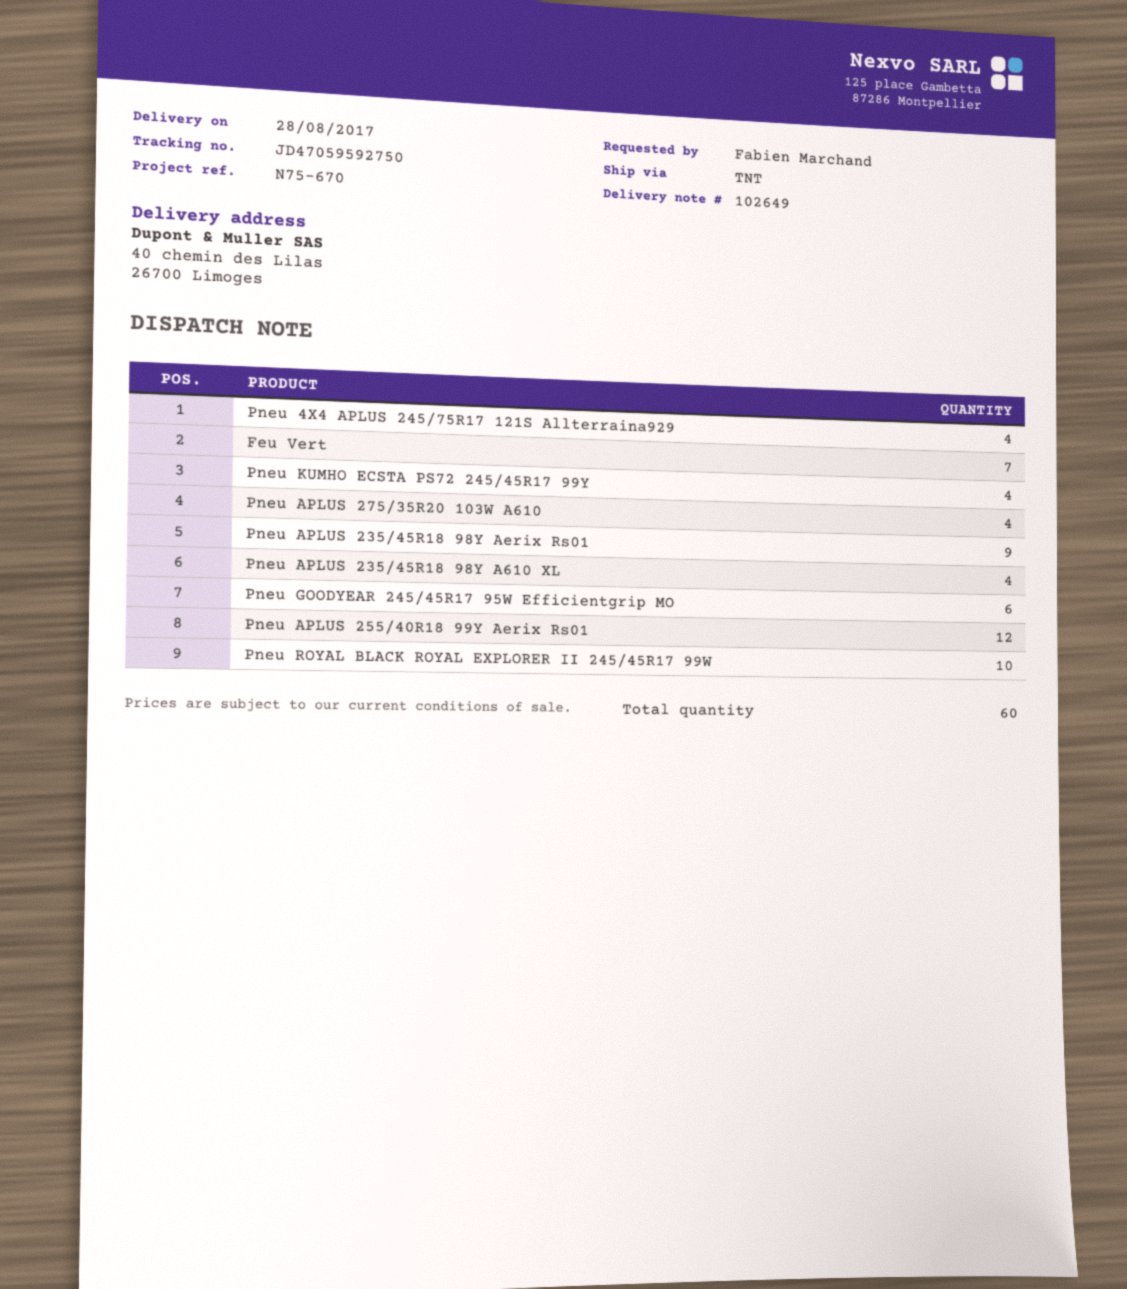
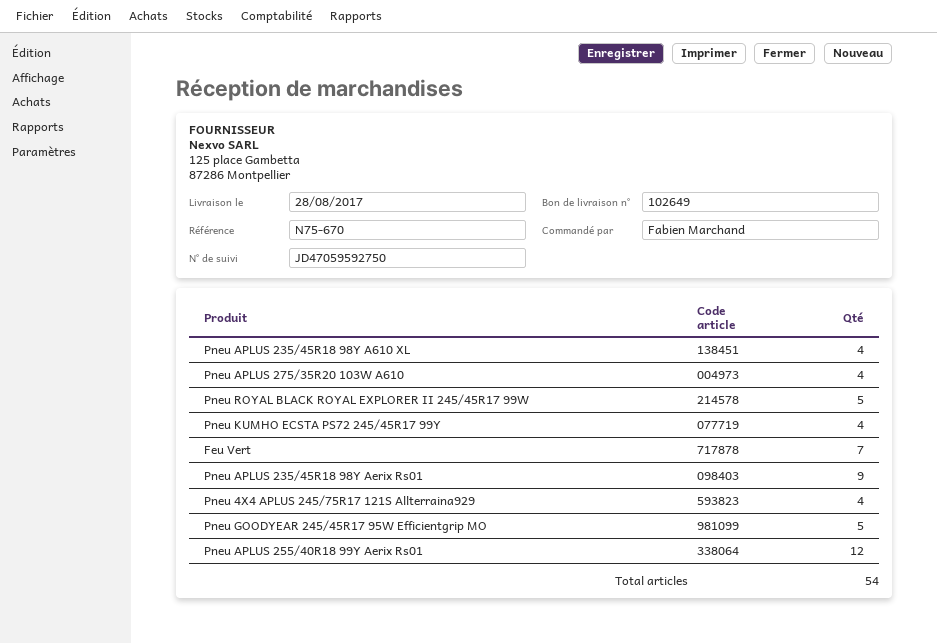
Pneu GOODYEAR 245/45R17 95W Efficientgrip MO: 6 -> 5
Pneu ROYAL BLACK ROYAL EXPLORER II 245/45R17 99W: 10 -> 5
total quantity: 60 -> 54

